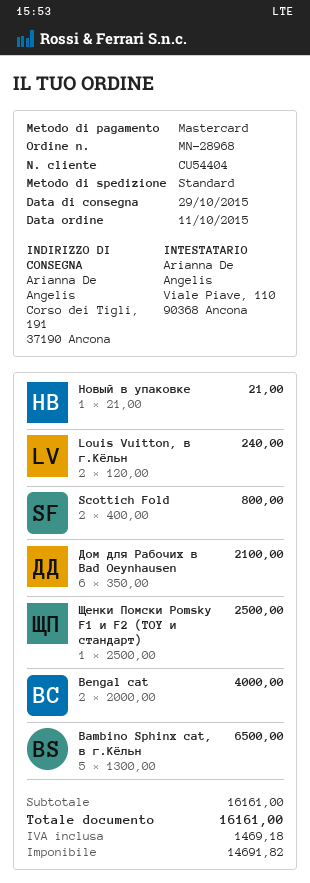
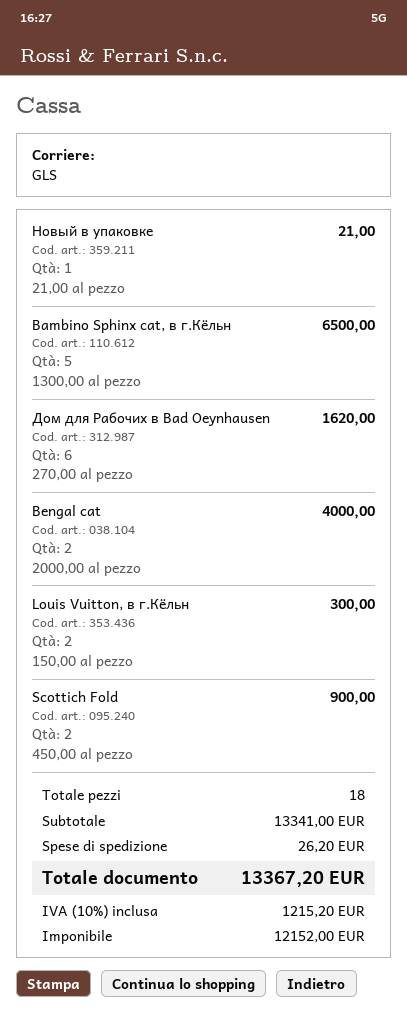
shipping method: standard -> GLS
Louis Vuitton, в г.Кёльн: 2 x 120.00 = 240.00 -> 2 x 150.00 = 300.00
Scottich Fold: 2 x 400.00 = 800.00 -> 2 x 450.00 = 900.00
Дом для Рабочих в Bad Oeynhausen: 6 x 350.00 = 2100.00 -> 6 x 270.00 = 1620.00
Щенки Помски Pomsky F1 и F2 (TOY и стандарт): 1 x 2500.00 = 2500.00 -> none
subtotal: 16161.00 -> 13341.00
shipping: none -> 26.20
net: 14691.82 -> 12152.00
tax: 1469.18 -> 1215.20
total: 16161.00 -> 13367.20

